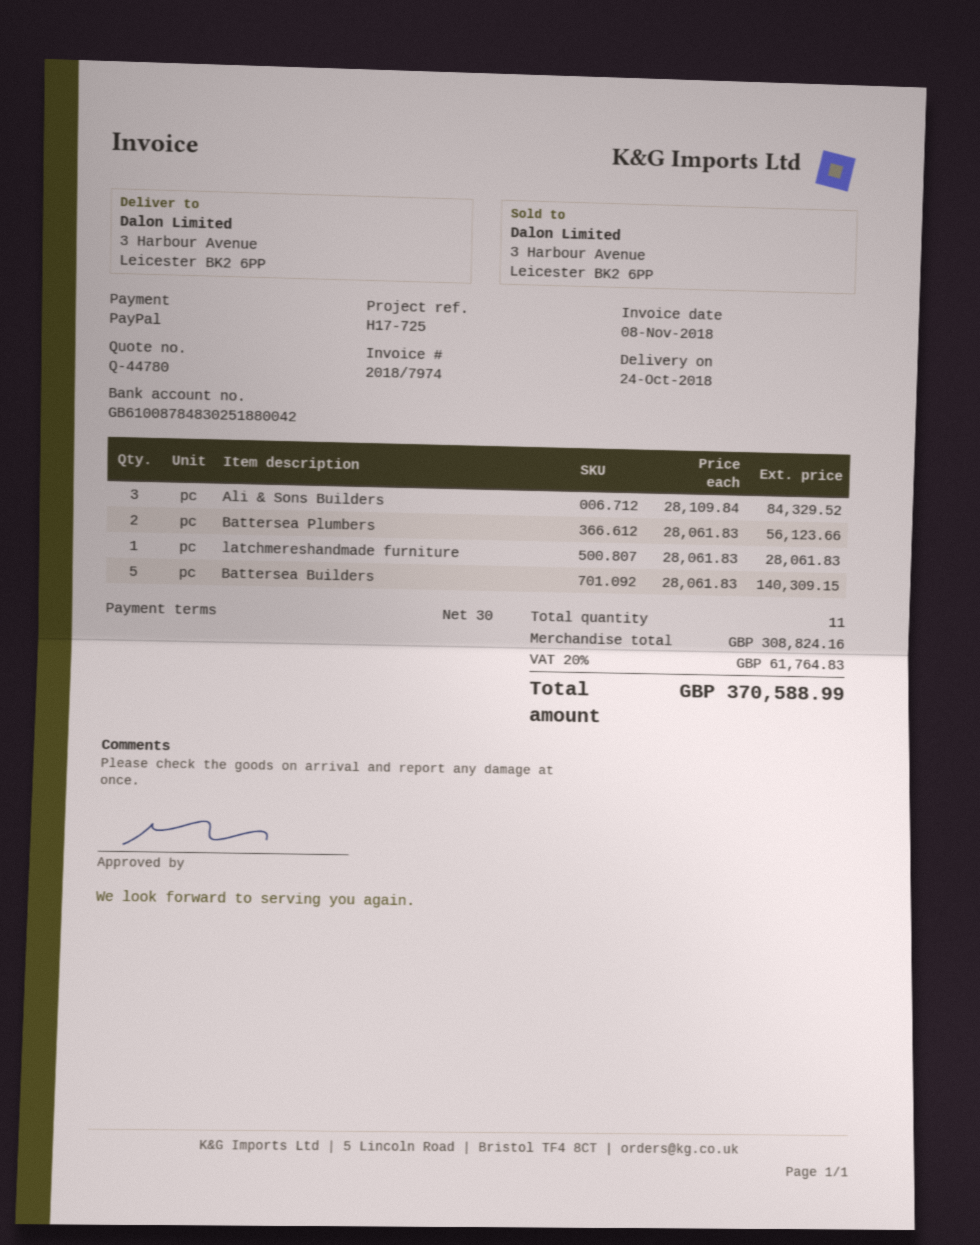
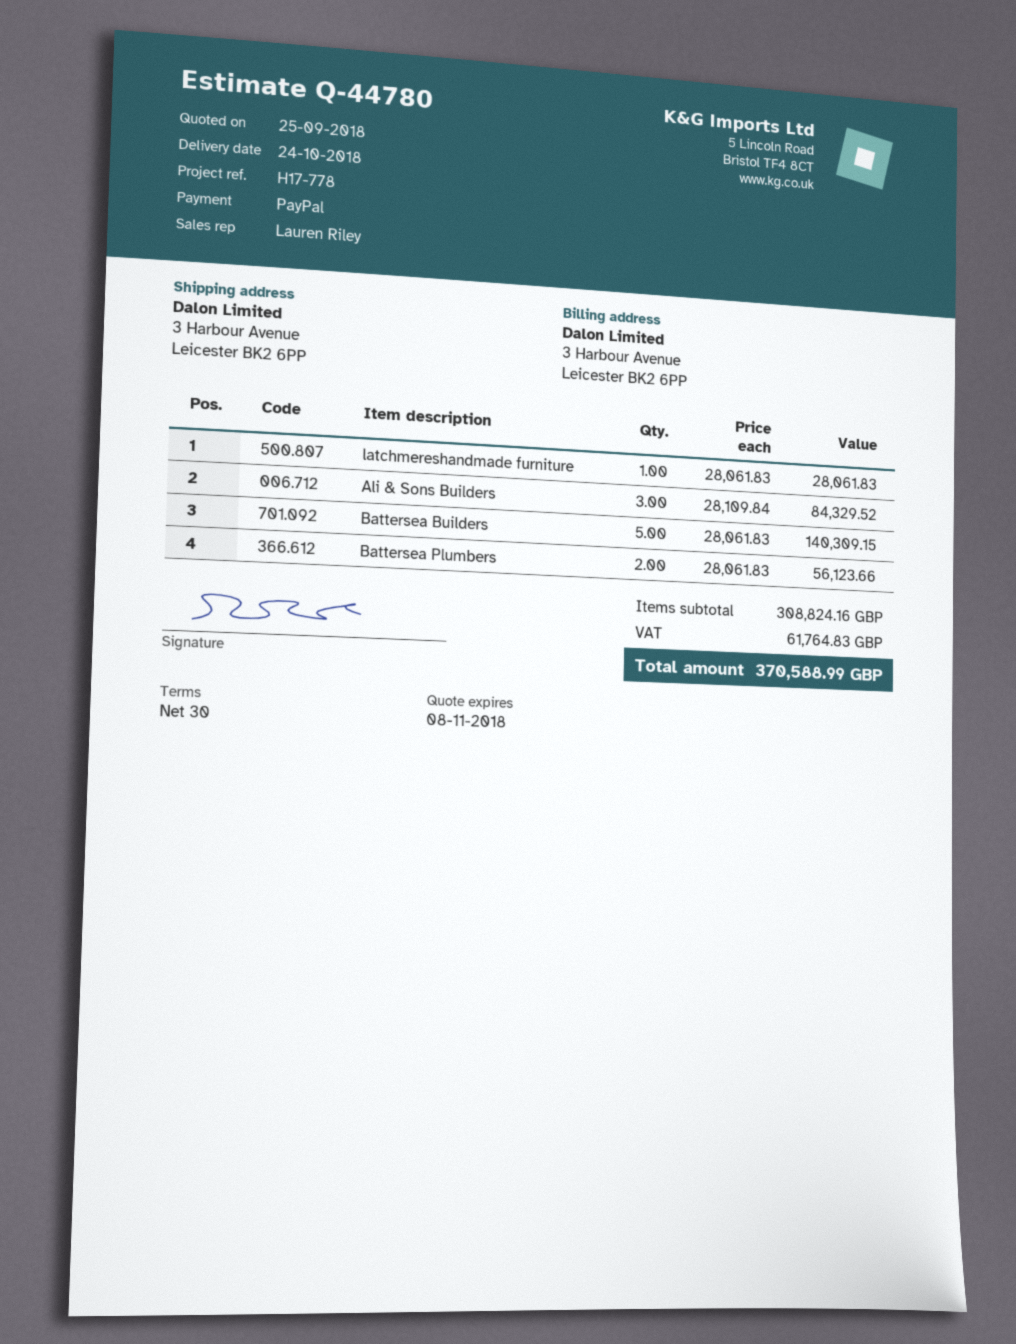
reference: H17-725 -> H17-778

